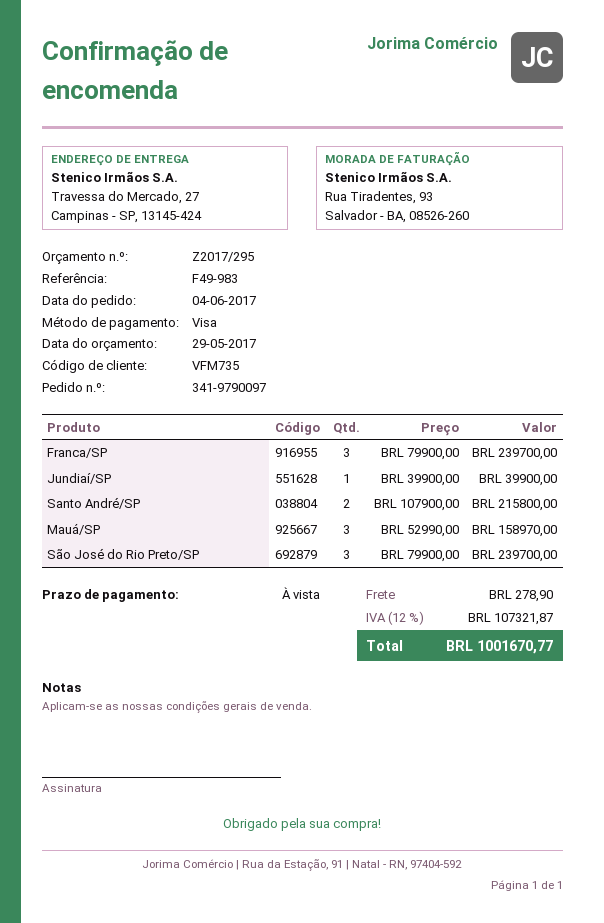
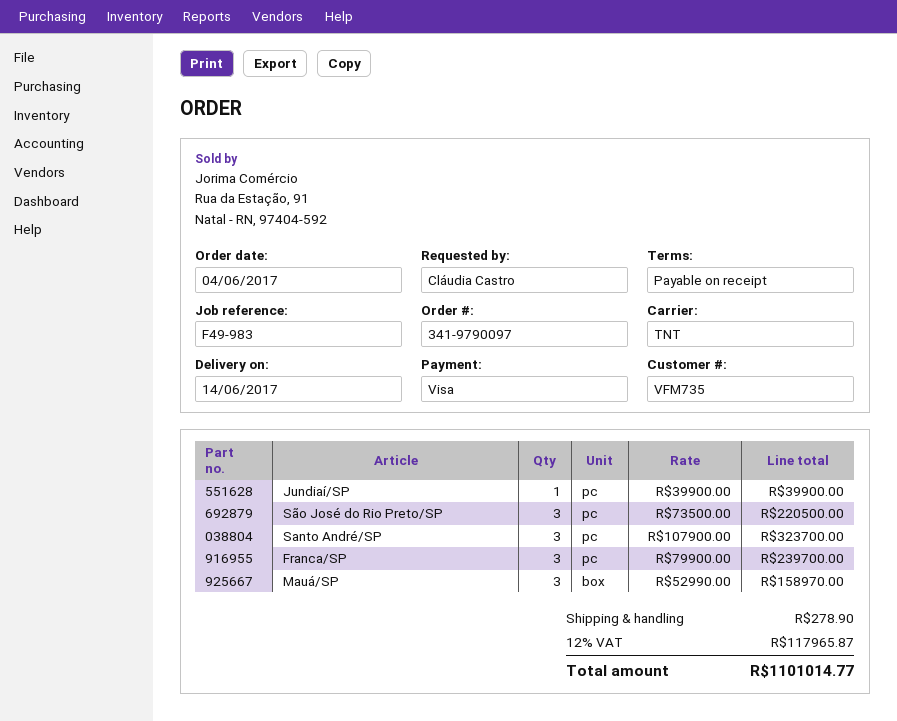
Santo André/SP: 2 x 107900.00 = 215800.00 -> 3 x 107900.00 = 323700.00
São José do Rio Preto/SP: 3 x 79900.00 = 239700.00 -> 3 x 73500.00 = 220500.00
tax: 12% = 107321.87 -> 12% = 117965.87
total: 1001670.77 -> 1101014.77

